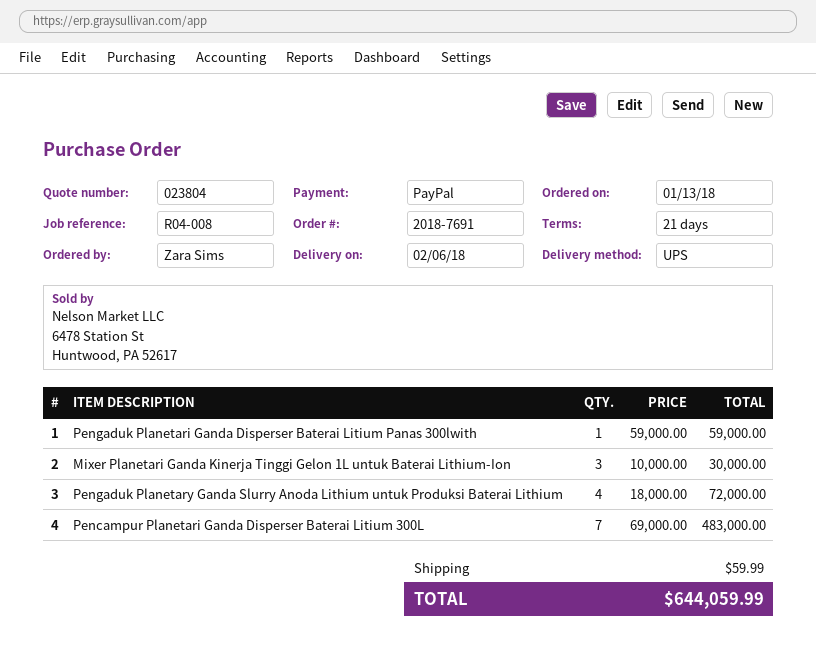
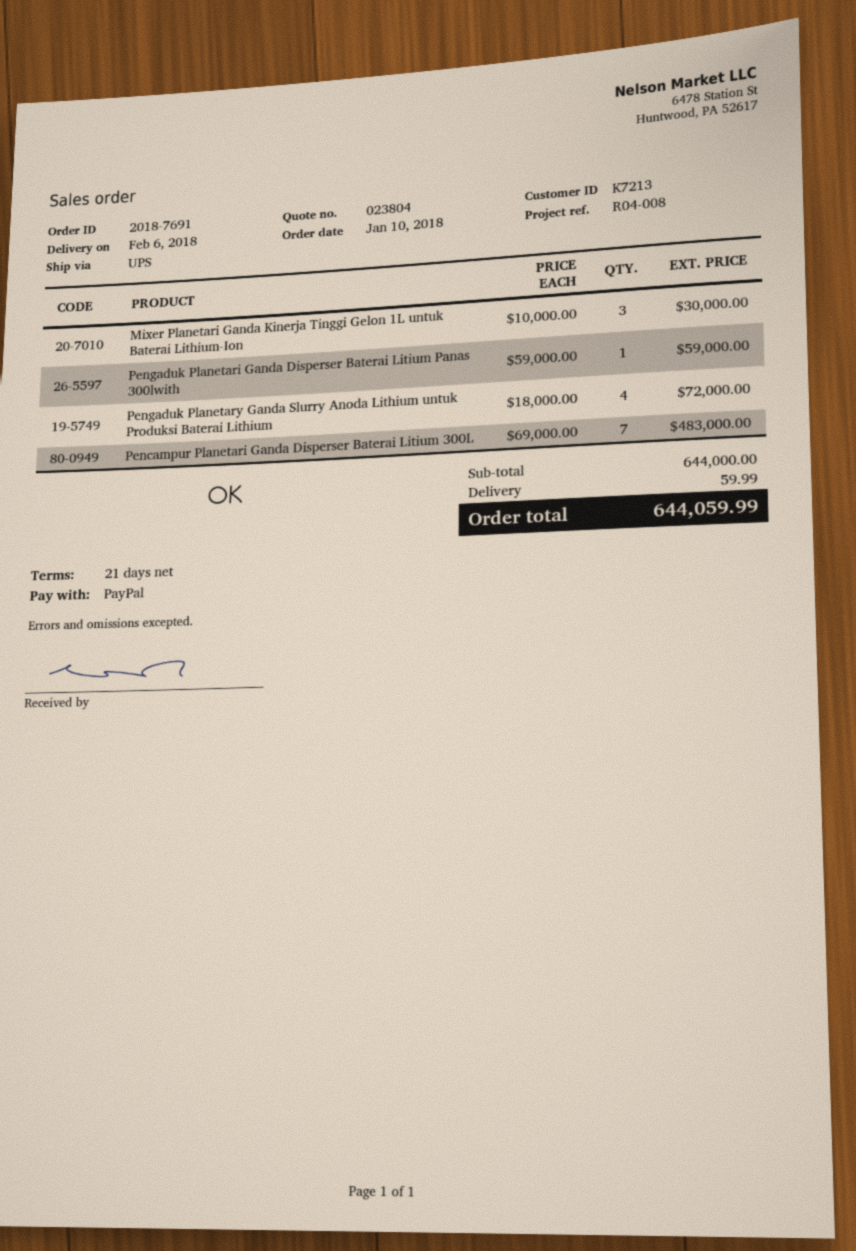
order date: 2018-01-13 -> 2018-01-10

